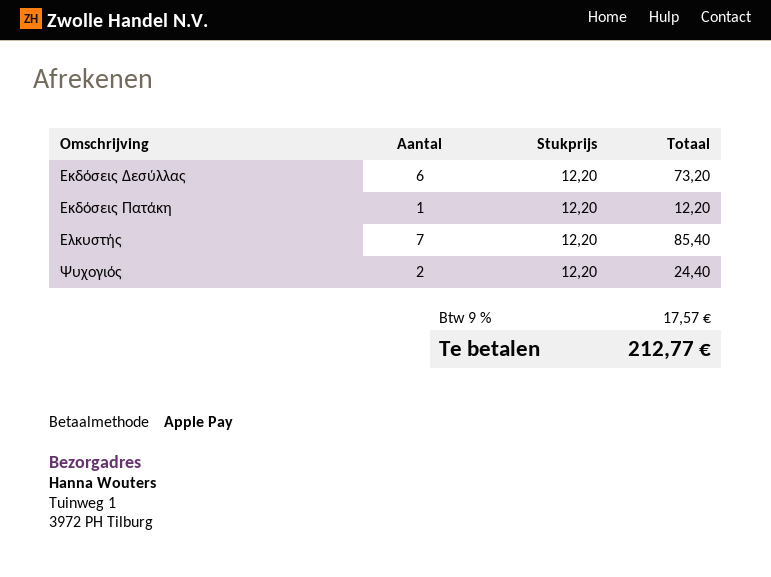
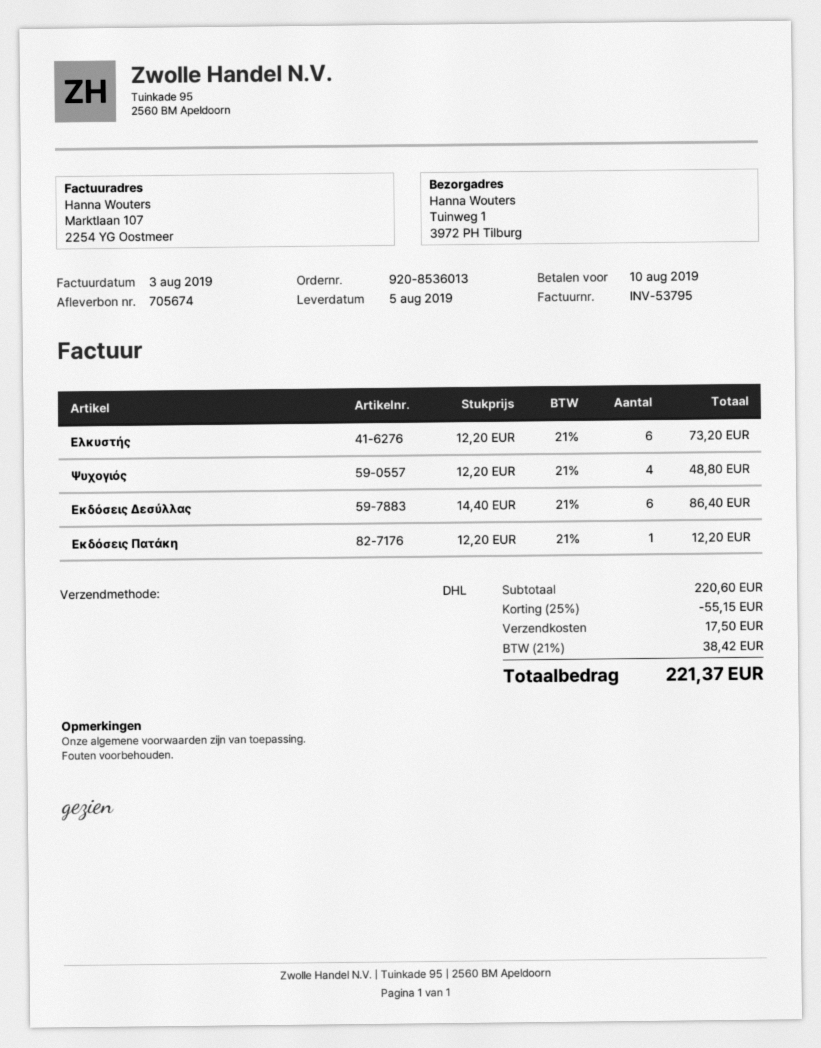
Εκδόσεις Δεσύλλας: 6 x 12.20 = 73.20 -> 6 x 14.40 = 86.40
Ελκυστής: 7 x 12.20 = 85.40 -> 6 x 12.20 = 73.20
Ψυχογιός: 2 x 12.20 = 24.40 -> 4 x 12.20 = 48.80
discount: none -> 25% = 55.15
shipping: none -> 17.50
tax: 9% = 17.57 -> 21% = 38.42
total: 212.77 -> 221.37

